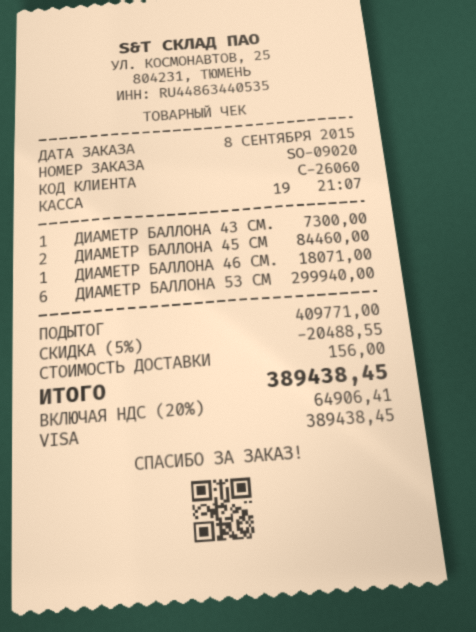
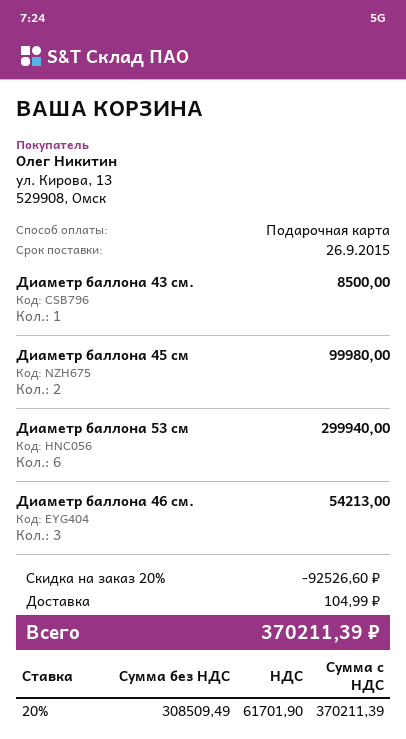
payment method: Visa -> gift card
ДИАМЕТР БАЛЛОНА 43 СМ.: 1 for 7300.00 -> 1 for 8500.00
ДИАМЕТР БАЛЛОНА 45 СМ: 2 for 84460.00 -> 2 for 99980.00
ДИАМЕТР БАЛЛОНА 46 СМ.: 1 for 18071.00 -> 3 for 54213.00
discount: 5% = 20488.55 -> 20% = 92526.60
shipping: 156.00 -> 104.99
tax: 20% = 64906.41 -> 20% = 61701.90
total: 389438.45 -> 370211.39

